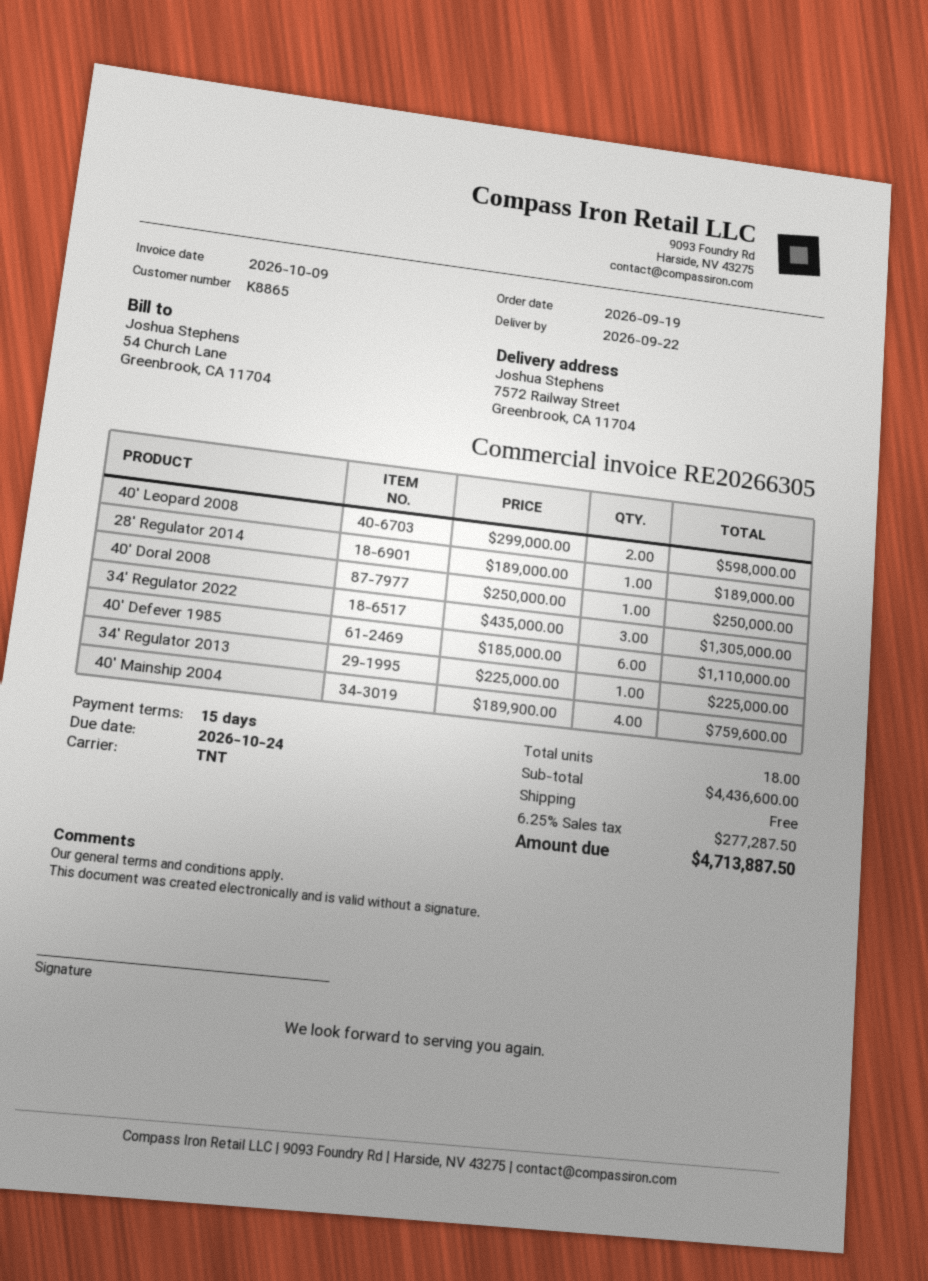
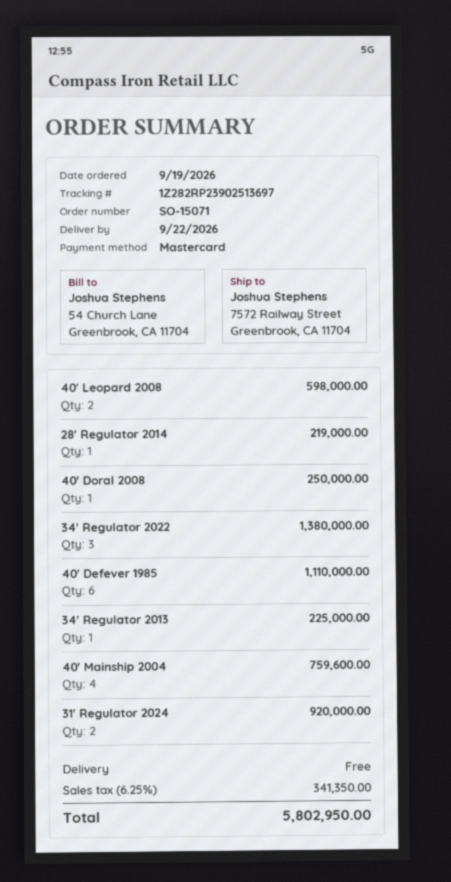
28' Regulator 2014: 1 for 189000.00 -> 1 for 219000.00
34' Regulator 2022: 3 for 1305000.00 -> 3 for 1380000.00
31' Regulator 2024: none -> 2 for 920000.00
tax: 6.25% = 277287.50 -> 6.25% = 341350.00
total: 4713887.50 -> 5802950.00

